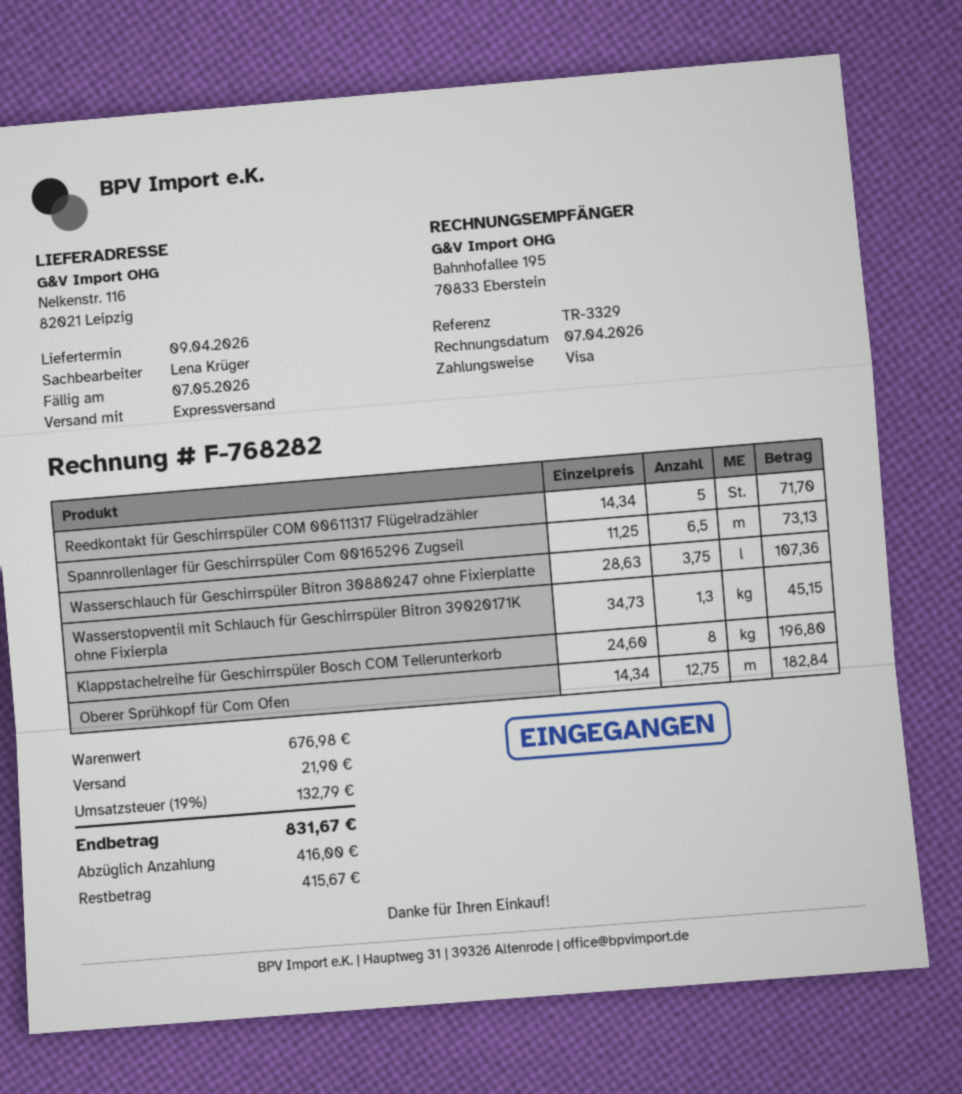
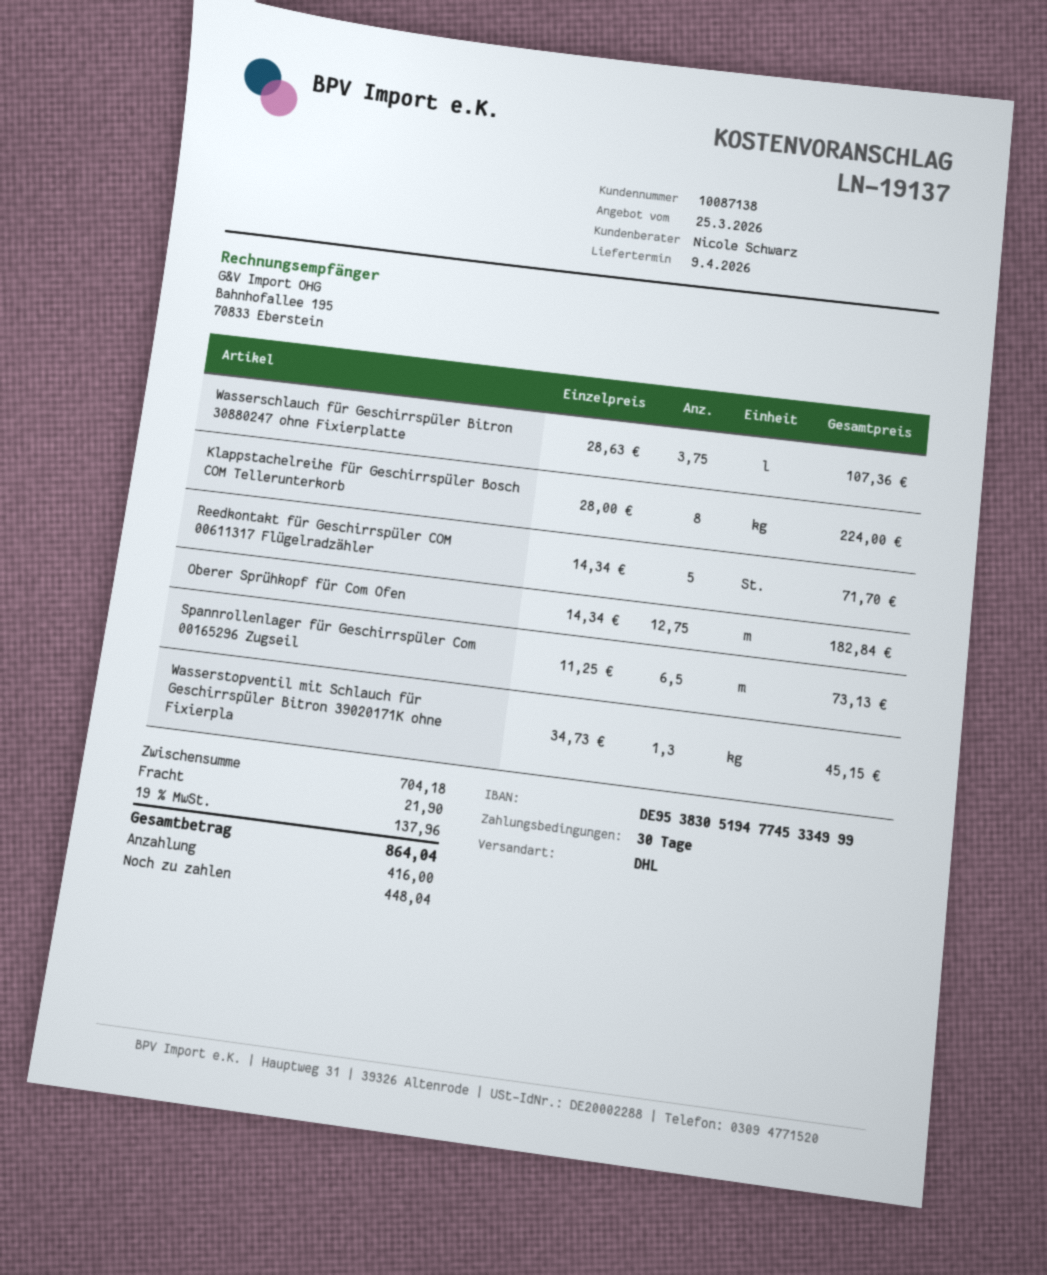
sales rep: Lena Krüger -> Nicole Schwarz
shipping method: express -> DHL
Klappstachelreihe für Geschirrspüler Bosch COM Tellerunterkorb: 8 x 24.60 = 196.80 -> 8 x 28.00 = 224.00
subtotal: 676.98 -> 704.18
tax: 19% = 132.79 -> 19% = 137.96
total: 831.67 -> 864.04
balance: 415.67 -> 448.04

